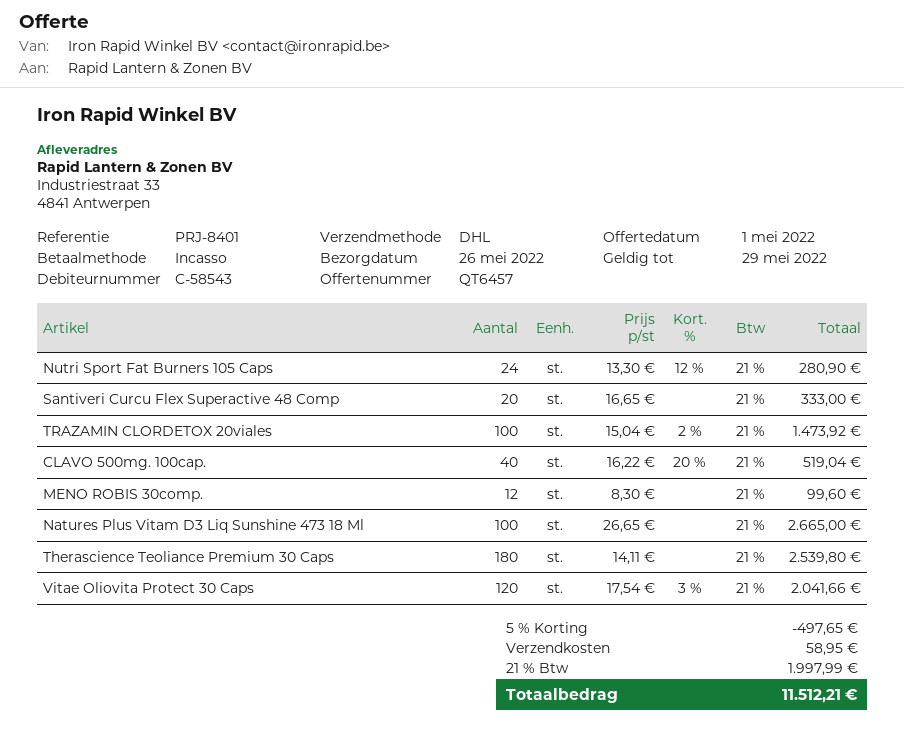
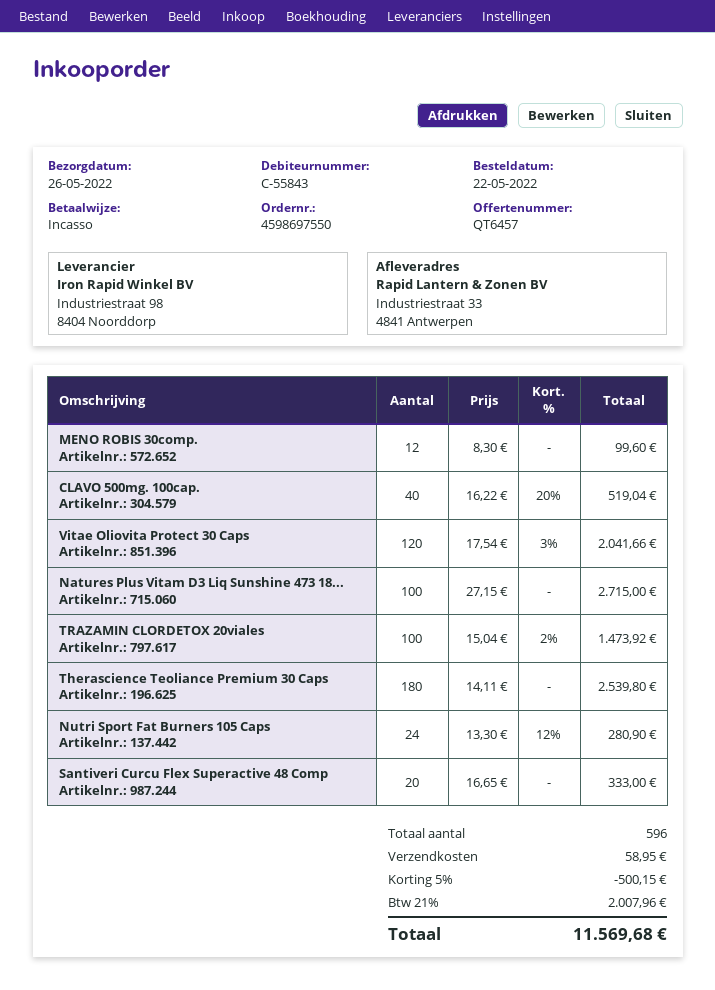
customer number: C-58543 -> C-55843
Natures Plus Vitam D3 Liq Sunshine 473 18 Ml: 100 x 26.65 = 2665.00 -> 100 x 27.15 = 2715.00
discount: 5% = 497.65 -> 5% = 500.15
tax: 21% = 1997.99 -> 21% = 2007.96
total: 11512.21 -> 11569.68

